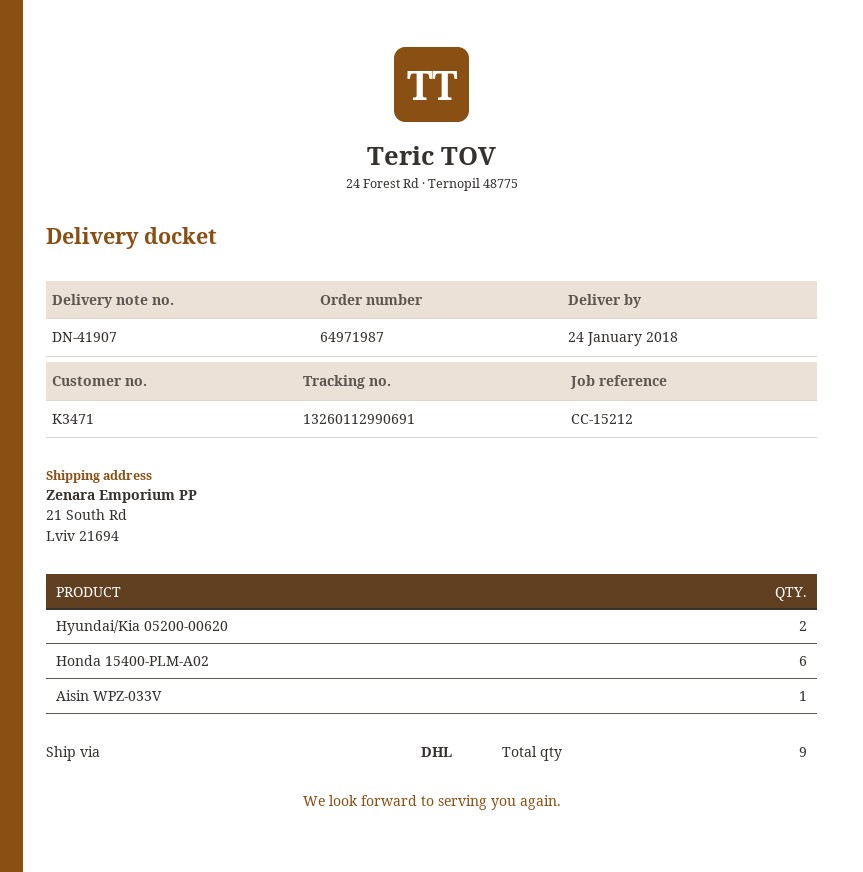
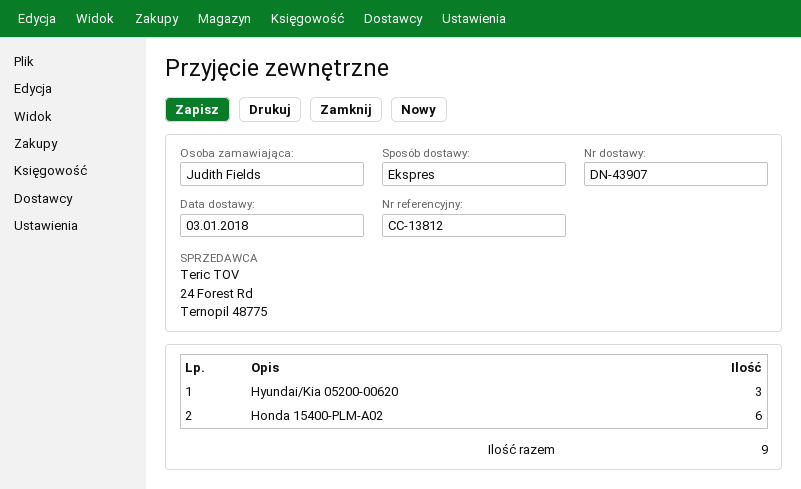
delivery note number: DN-41907 -> DN-43907
delivery date: 2018-01-24 -> 2018-01-03
reference: CC-15212 -> CC-13812
shipping method: DHL -> express
Hyundai/Kia 05200-00620: 2 -> 3
Aisin WPZ-033V: 1 -> none

